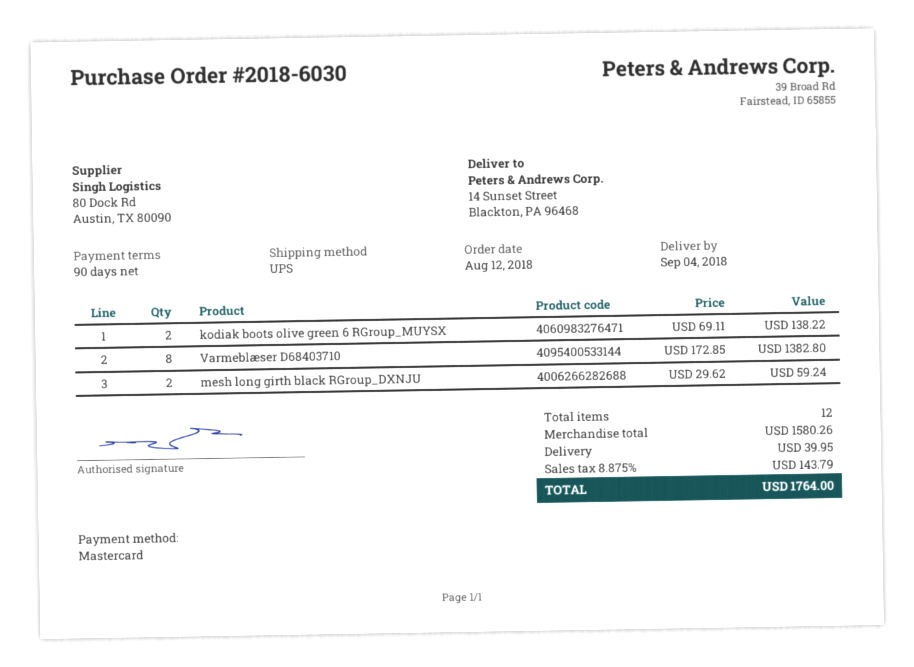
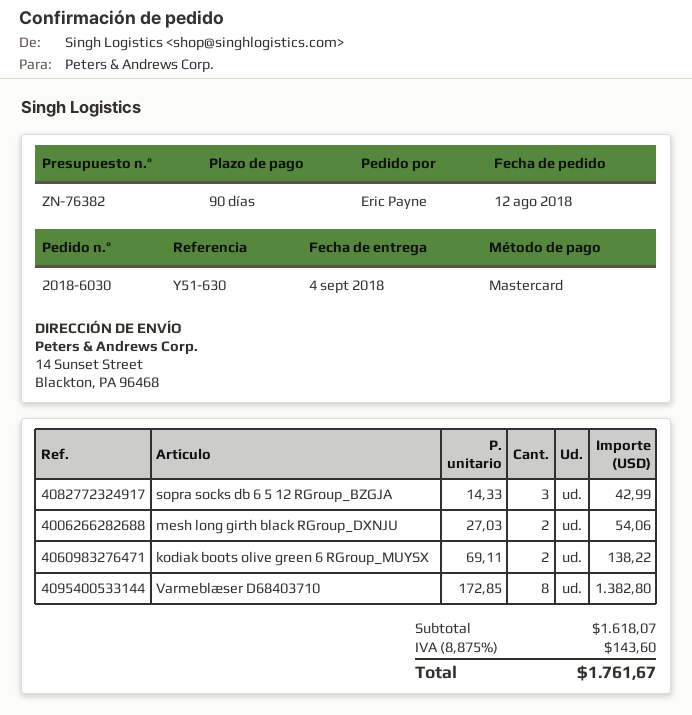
mesh long girth black RGroup_DXNJU: 2 x 29.62 = 59.24 -> 2 x 27.03 = 54.06
sopra socks db 6 5 12 RGroup_BZGJA: none -> 3 x 14.33 = 42.99
subtotal: 1580.26 -> 1618.07
shipping: 39.95 -> none
tax: 8.875% = 143.79 -> 8.875% = 143.60
total: 1764.00 -> 1761.67

